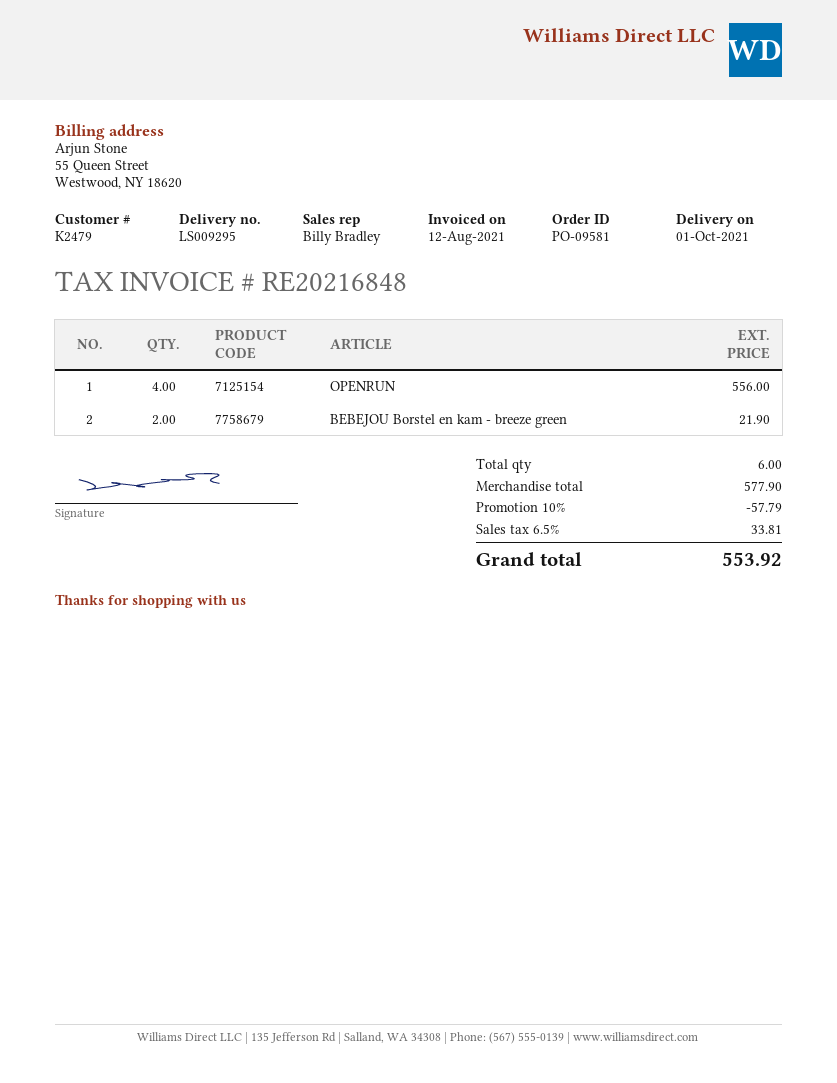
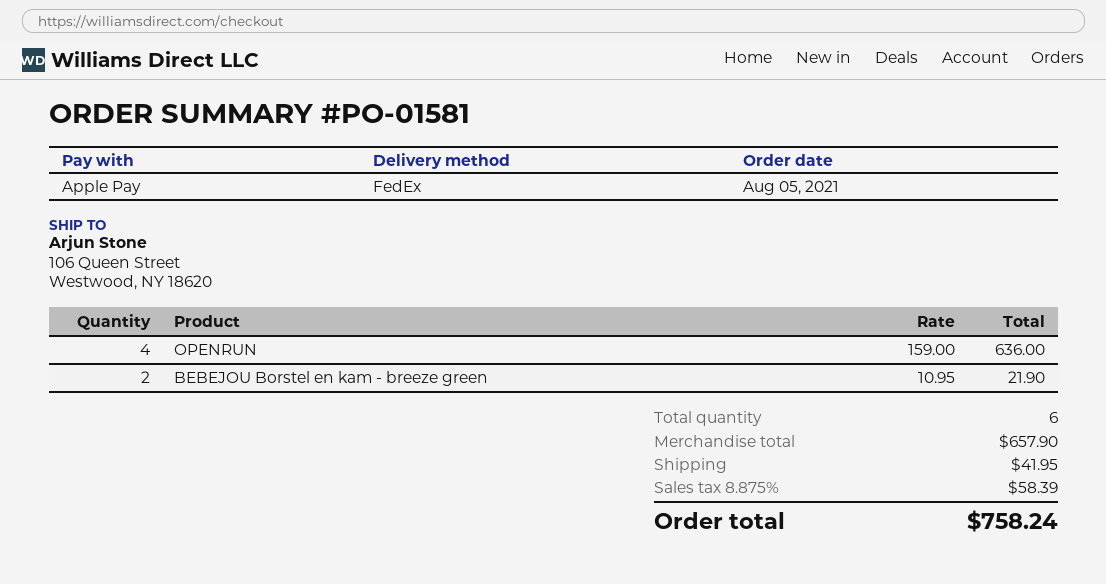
order number: PO-09581 -> PO-01581
OPENRUN: 4 for 556.00 -> 4 for 636.00
subtotal: 577.90 -> 657.90
discount: 10% = 57.79 -> none
shipping: none -> 41.95
tax: 6.5% = 33.81 -> 8.875% = 58.39
total: 553.92 -> 758.24

